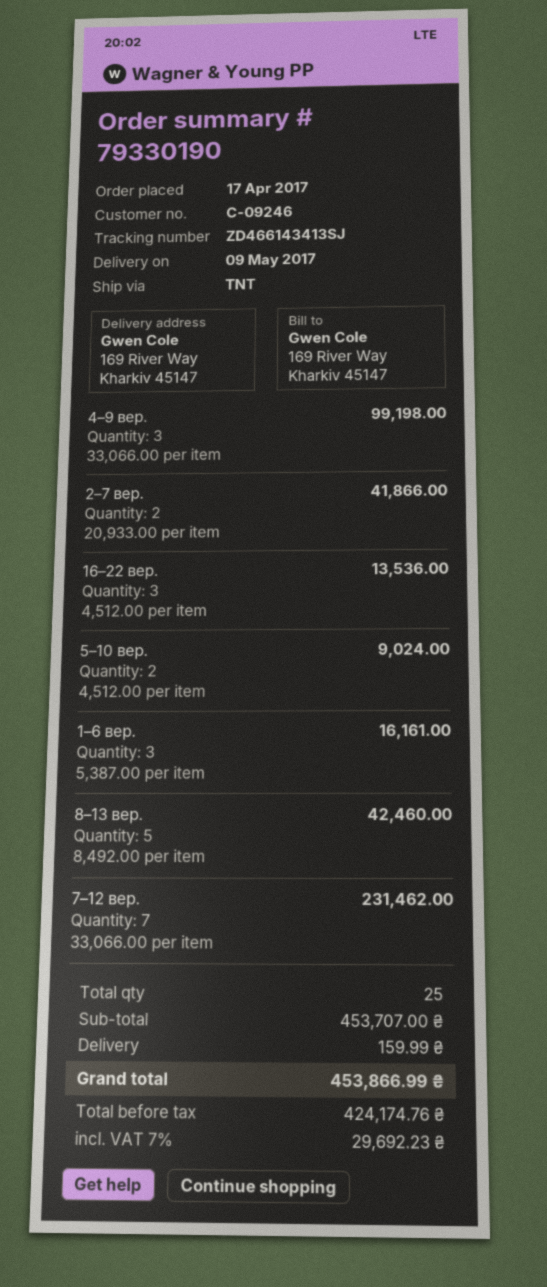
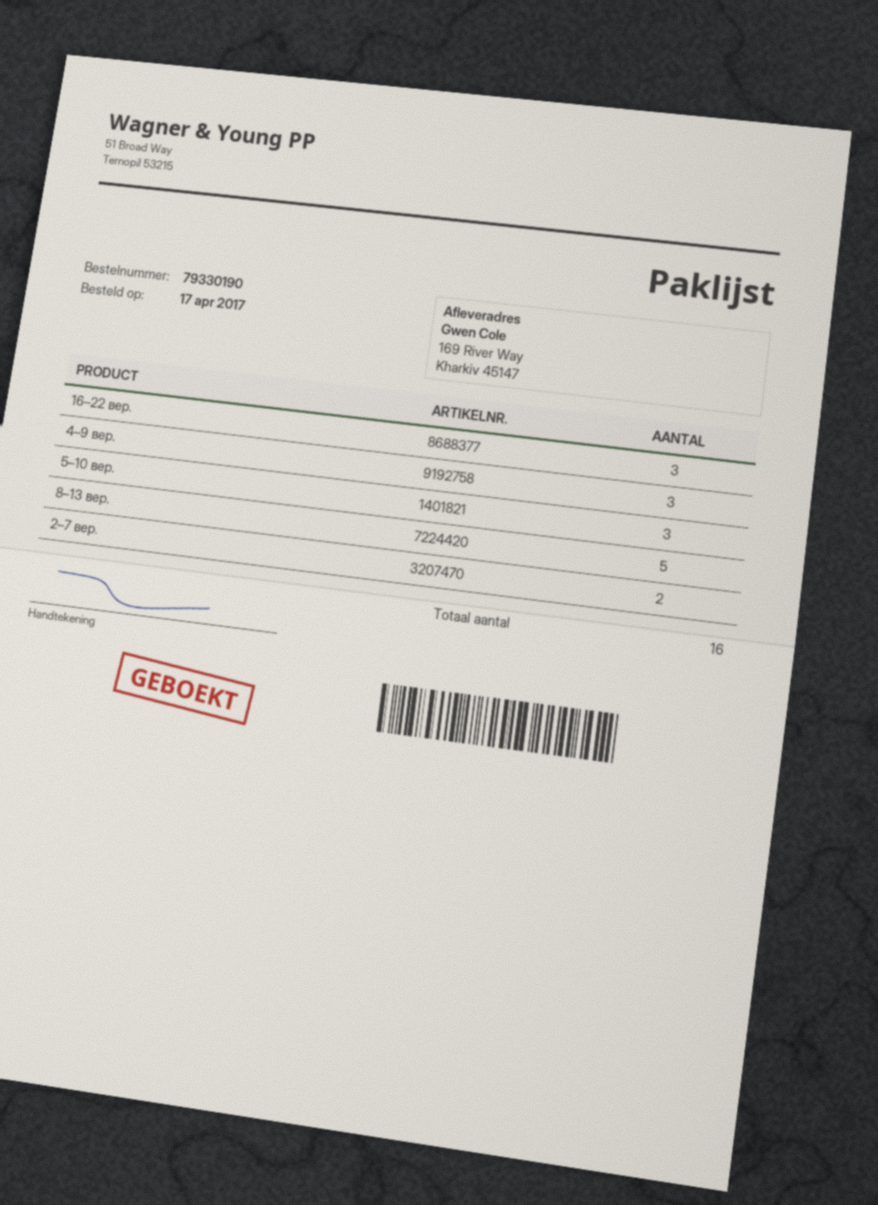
5–10 вер.: 2 -> 3
1–6 вер.: 3 -> none
7–12 вер.: 7 -> none
total quantity: 25 -> 16

